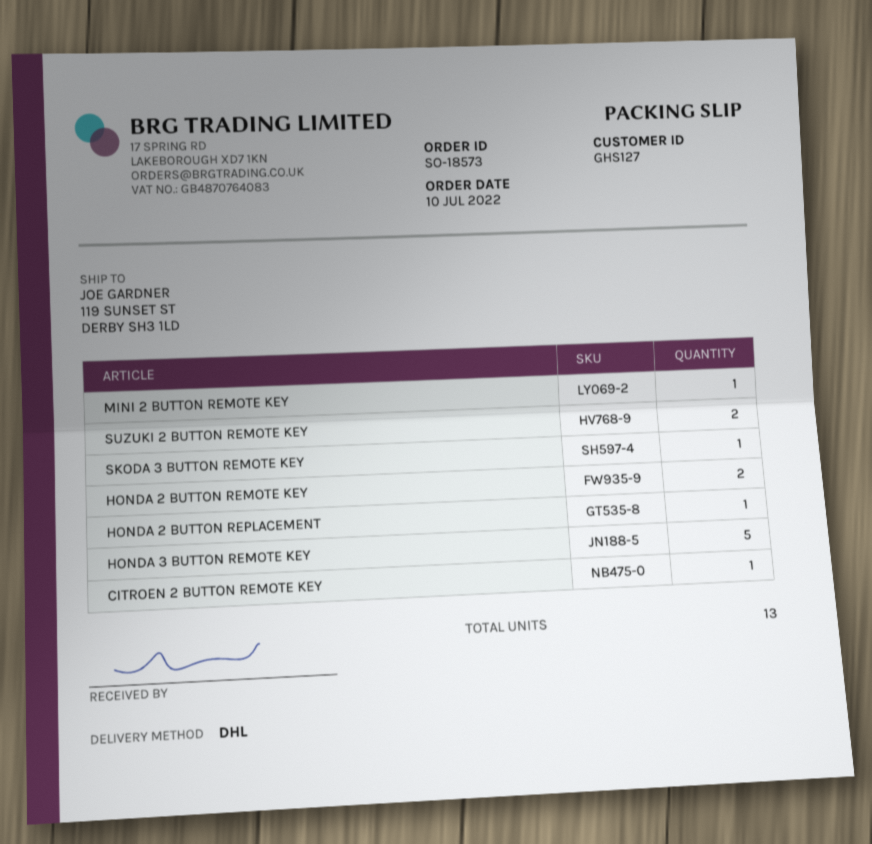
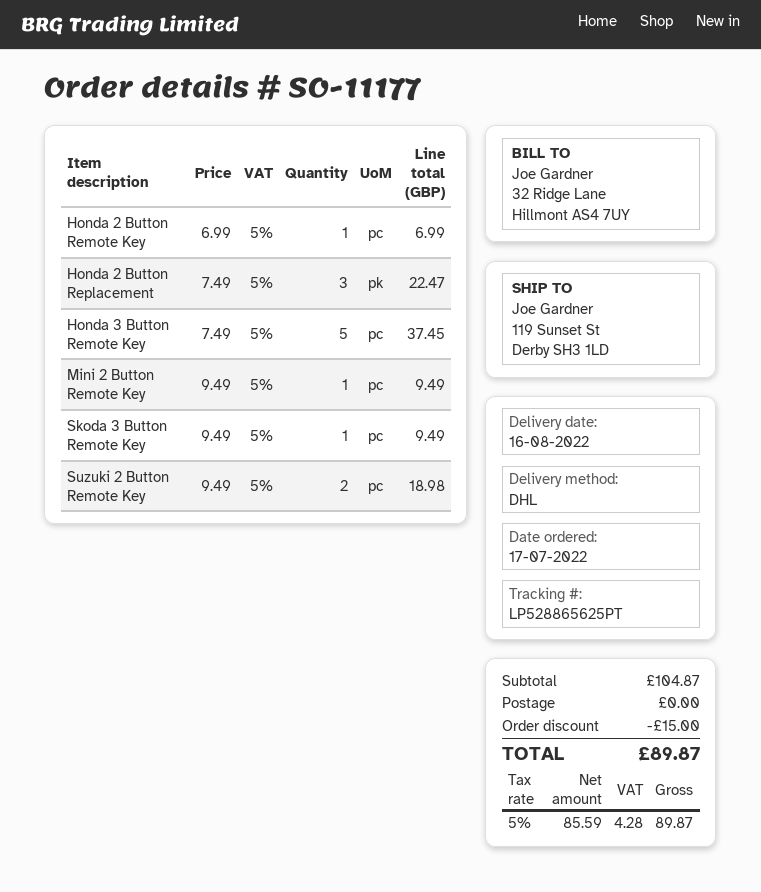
order number: SO-18573 -> SO-11177
order date: 2022-07-10 -> 2022-07-17
HONDA 2 BUTTON REMOTE KEY: 2 -> 1
HONDA 2 BUTTON REPLACEMENT: 1 -> 3
CITROEN 2 BUTTON REMOTE KEY: 1 -> none

